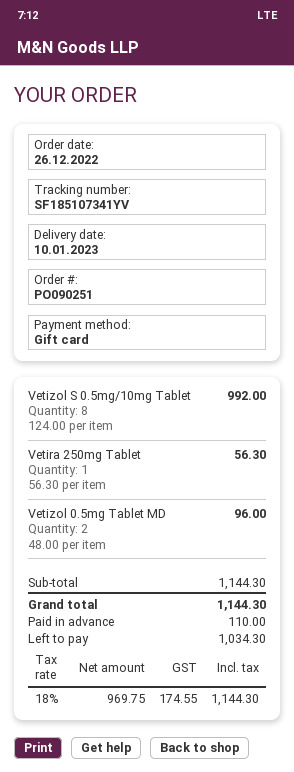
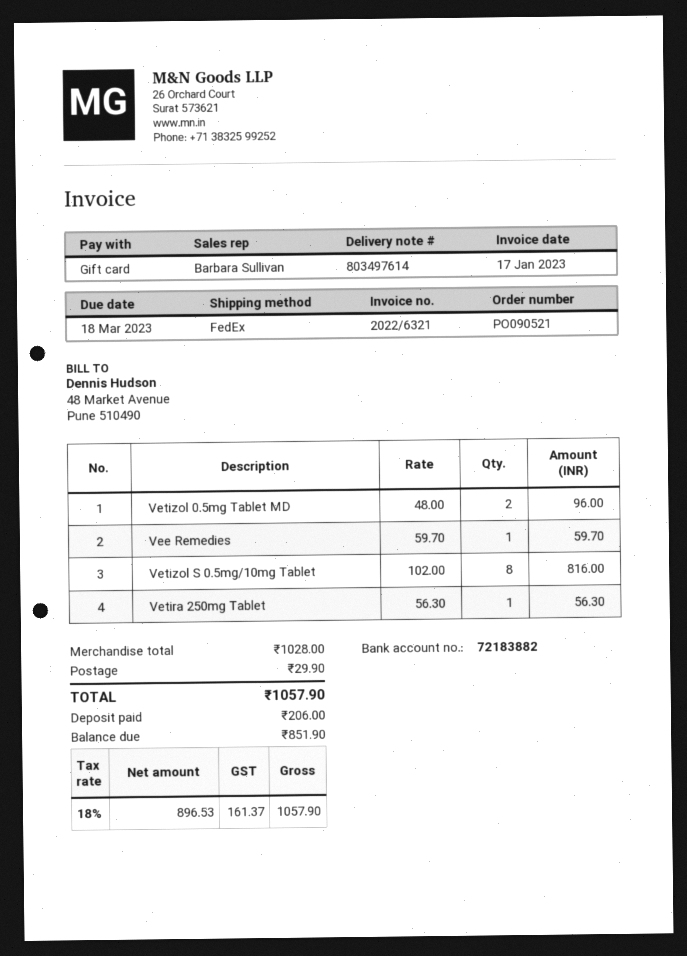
order number: PO090251 -> PO090521
Vetizol S 0.5mg/10mg Tablet: 8 x 124.00 = 992.00 -> 8 x 102.00 = 816.00
Vee Remedies: none -> 1 x 59.70 = 59.70
subtotal: 1144.30 -> 1028.00
shipping: none -> 29.90
net: 969.75 -> 896.53
tax: 18% = 174.55 -> 18% = 161.37
total: 1144.30 -> 1057.90
deposit: 110.00 -> 206.00
balance: 1034.30 -> 851.90

